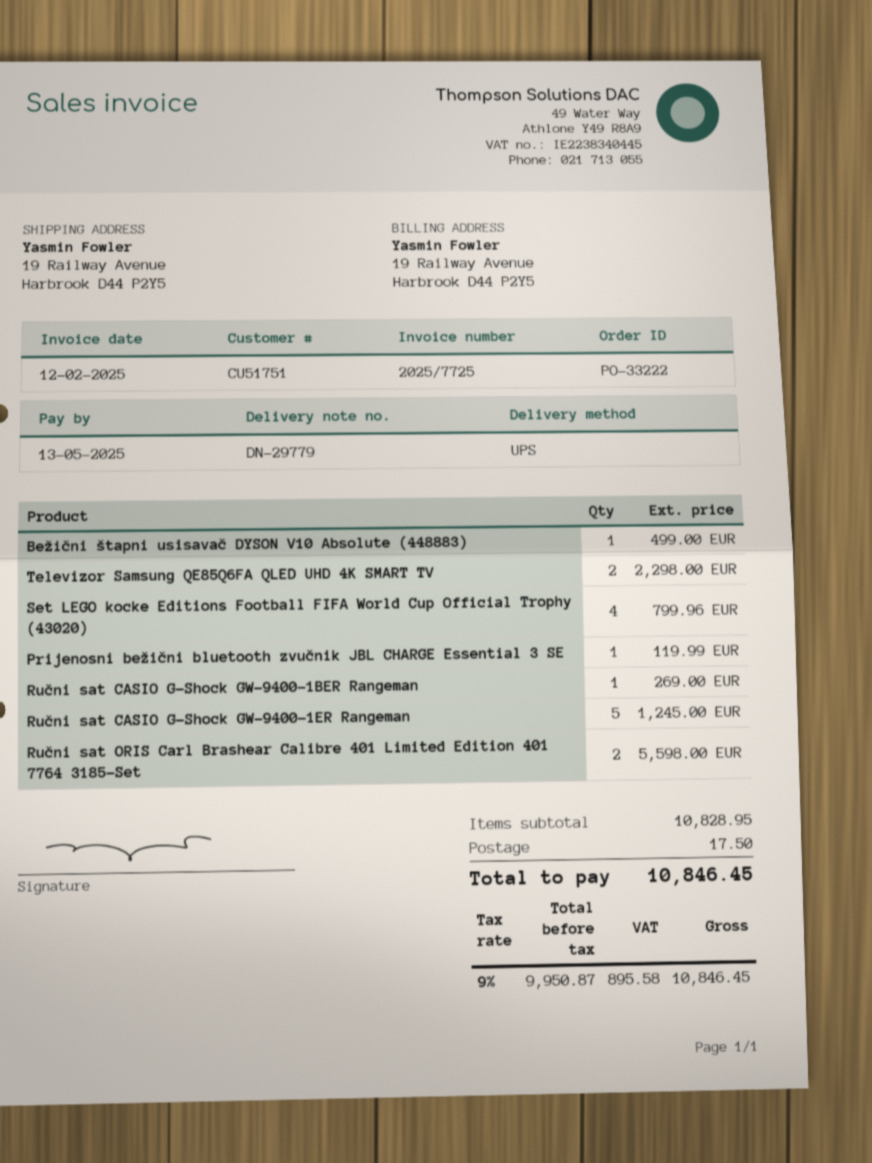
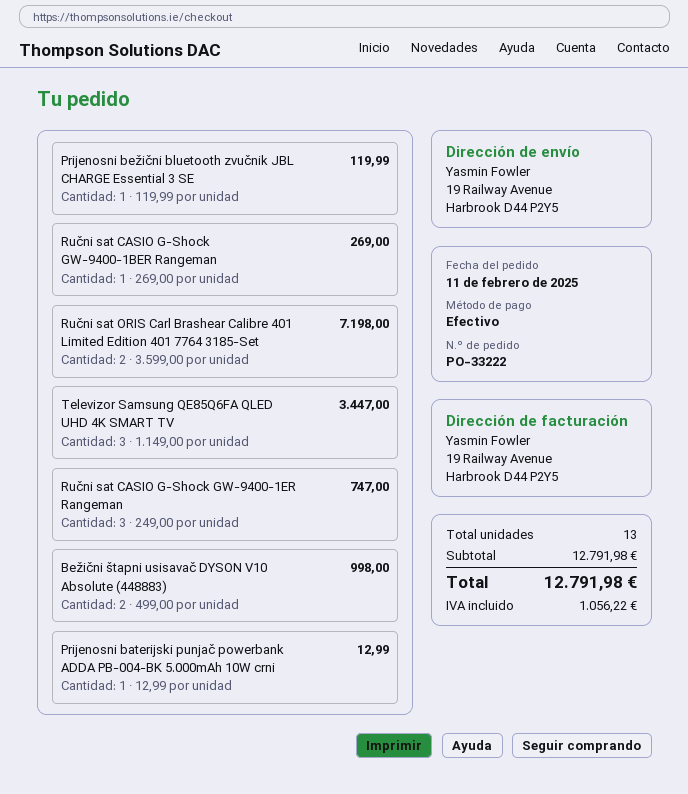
Bežični štapni usisavač DYSON V10 Absolute (448883): 1 for 499.00 -> 2 for 998.00
Televizor Samsung QE85Q6FA QLED UHD 4K SMART TV: 2 for 2298.00 -> 3 for 3447.00
Set LEGO kocke Editions Football FIFA World Cup Official Trophy (43020): 4 for 799.96 -> none
Ručni sat CASIO G-Shock GW-9400-1ER Rangeman: 5 for 1245.00 -> 3 for 747.00
Ručni sat ORIS Carl Brashear Calibre 401 Limited Edition 401 7764 3185-Set: 2 for 5598.00 -> 2 for 7198.00
Prijenosni baterijski punjač powerbank ADDA PB-004-BK 5.000mAh 10W crni: none -> 1 for 12.99
subtotal: 10828.95 -> 12791.98
shipping: 17.50 -> none
tax: 895.58 -> 1056.22
total: 10846.45 -> 12791.98

